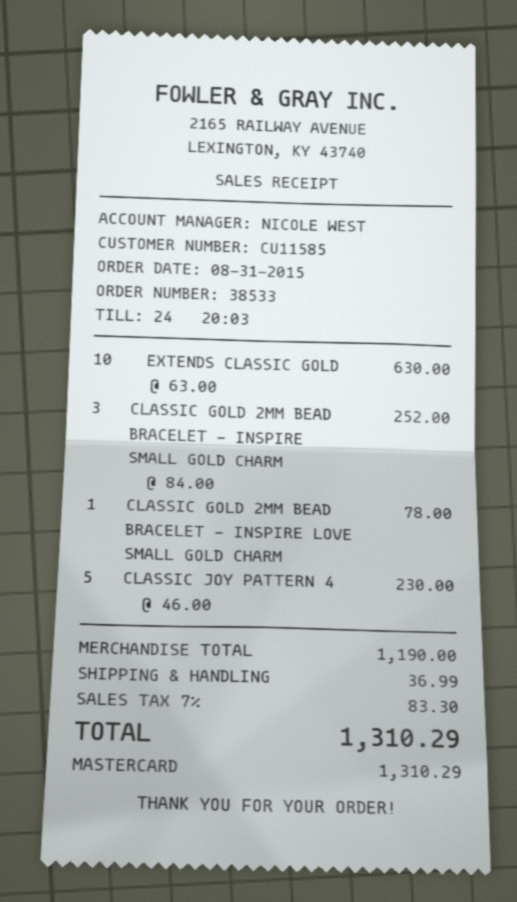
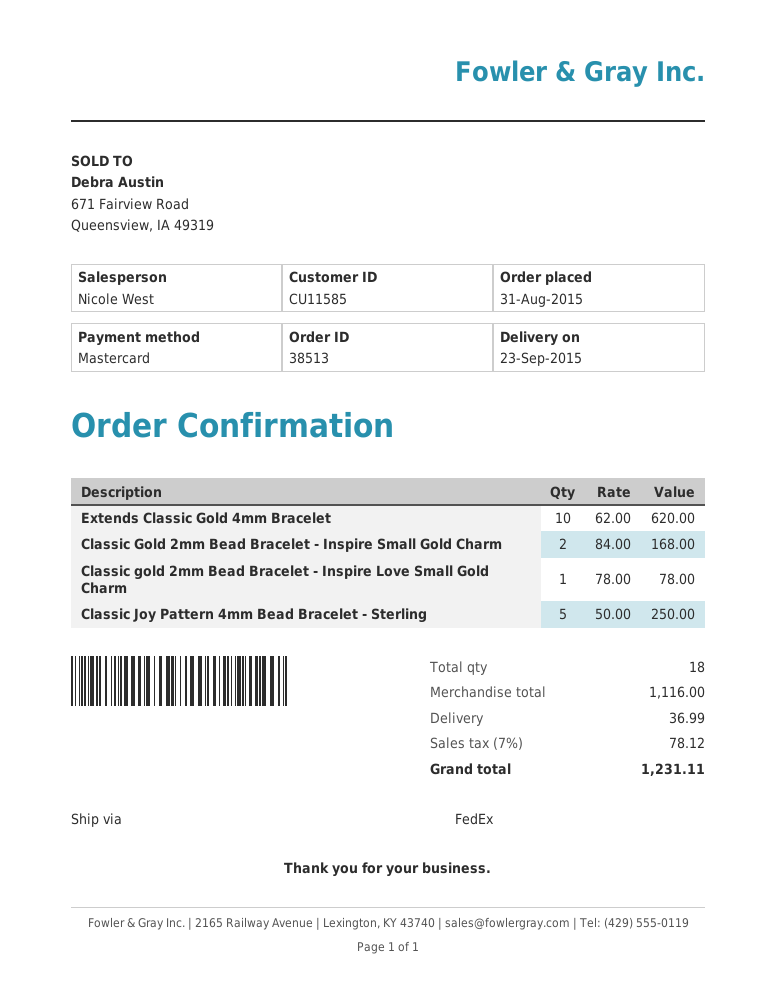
order number: 38533 -> 38513
EXTENDS CLASSIC GOLD: 10 x 63.00 = 630.00 -> 10 x 62.00 = 620.00
CLASSIC GOLD 2MM BEAD BRACELET - INSPIRE SMALL GOLD CHARM: 3 x 84.00 = 252.00 -> 2 x 84.00 = 168.00
CLASSIC JOY PATTERN 4: 5 x 46.00 = 230.00 -> 5 x 50.00 = 250.00
subtotal: 1190.00 -> 1116.00
tax: 7% = 83.30 -> 7% = 78.12
total: 1310.29 -> 1231.11

